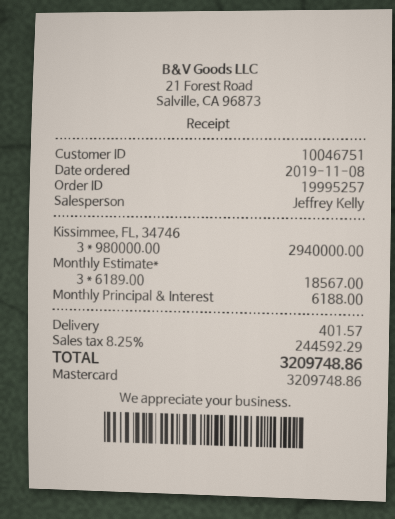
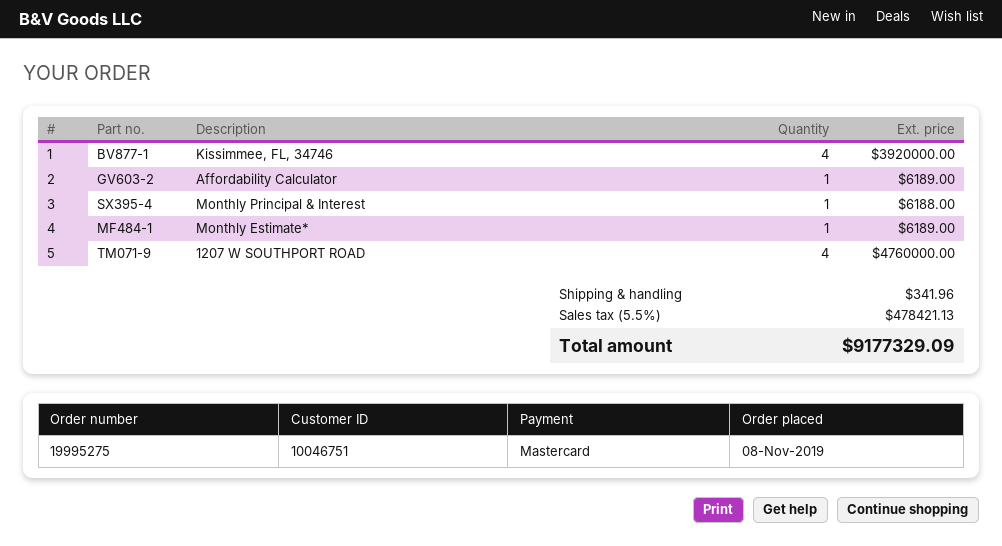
order number: 19995257 -> 19995275
Kissimmee, FL, 34746: 3 for 2940000.00 -> 4 for 3920000.00
Monthly Estimate*: 3 for 18567.00 -> 1 for 6189.00
Affordability Calculator: none -> 1 for 6189.00
1207 W SOUTHPORT ROAD: none -> 4 for 4760000.00
shipping: 401.57 -> 341.96
tax: 8.25% = 244592.29 -> 5.5% = 478421.13
total: 3209748.86 -> 9177329.09

